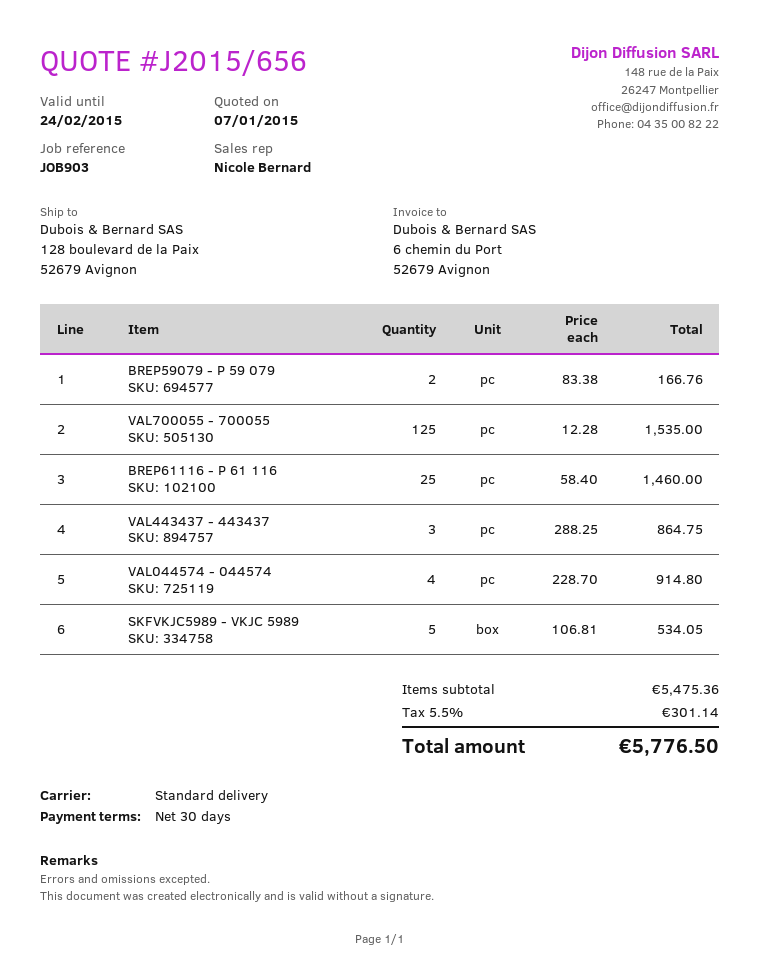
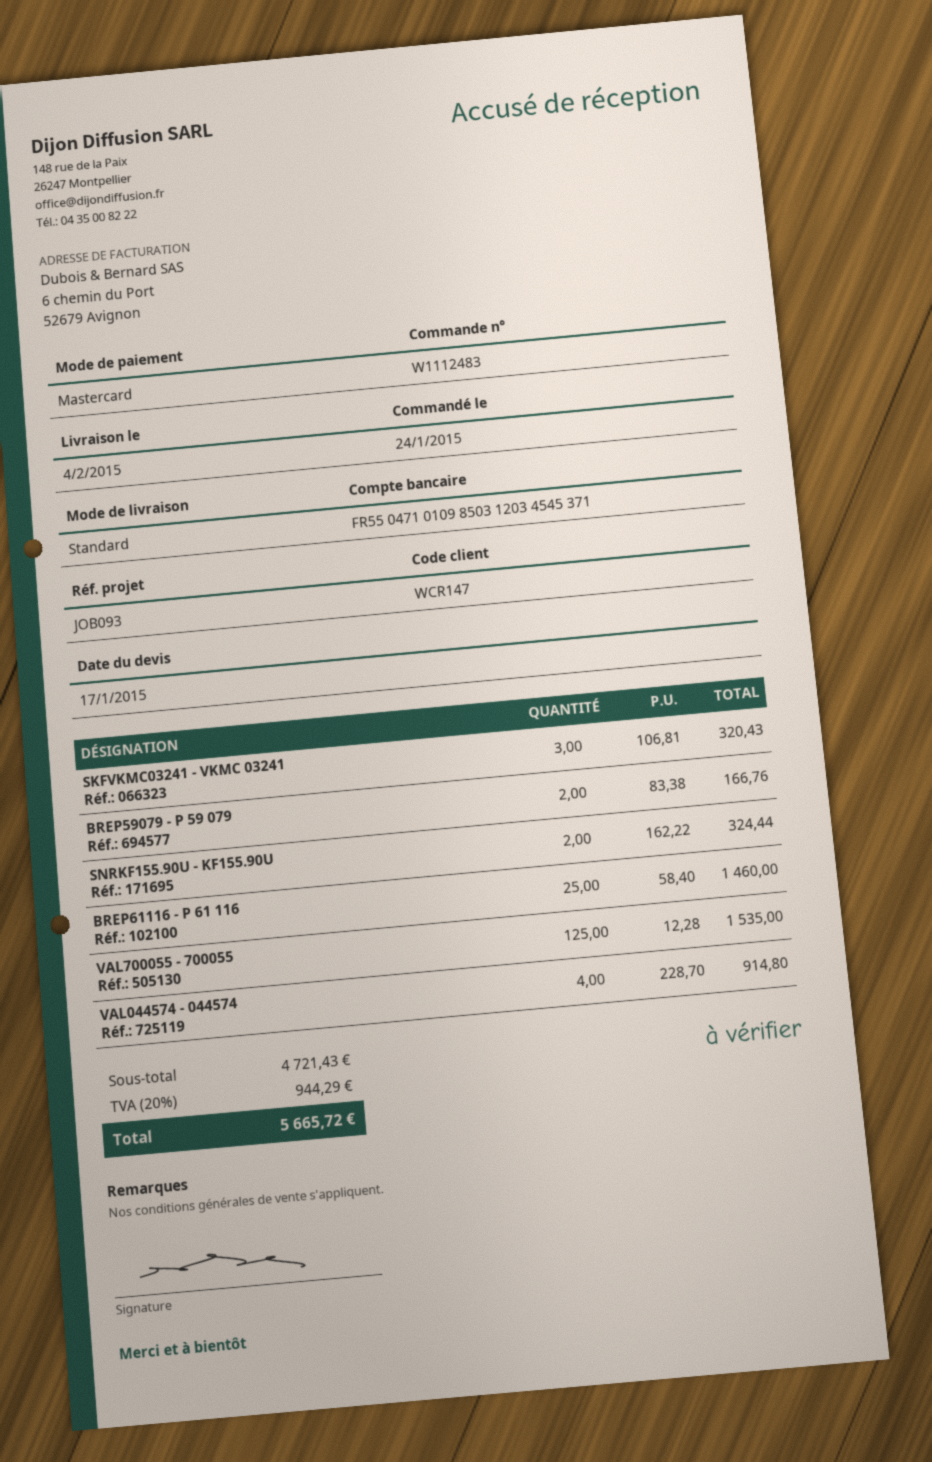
quote date: 2015-01-07 -> 2015-01-17
reference: JOB903 -> JOB093
VAL443437 - 443437: 3 x 288.25 = 864.75 -> none
SKFVKJC5989 - VKJC 5989: 5 x 106.81 = 534.05 -> none
SKFVKMC03241 - VKMC 03241: none -> 3 x 106.81 = 320.43
SNRKF155.90U - KF155.90U: none -> 2 x 162.22 = 324.44
subtotal: 5475.36 -> 4721.43
tax: 5.5% = 301.14 -> 20% = 944.29
total: 5776.50 -> 5665.72

